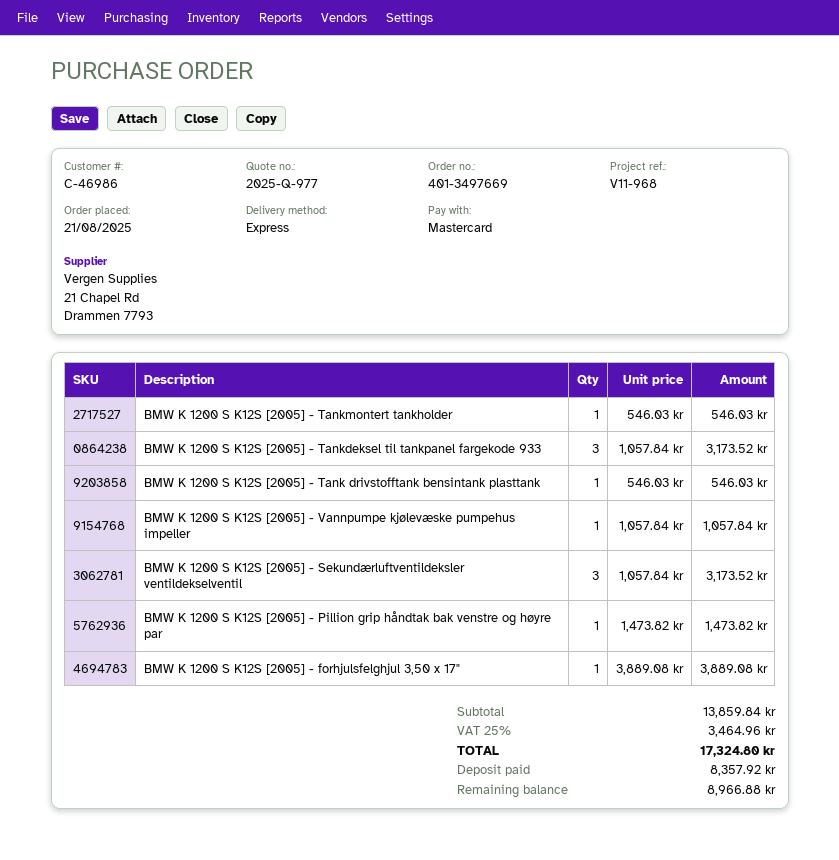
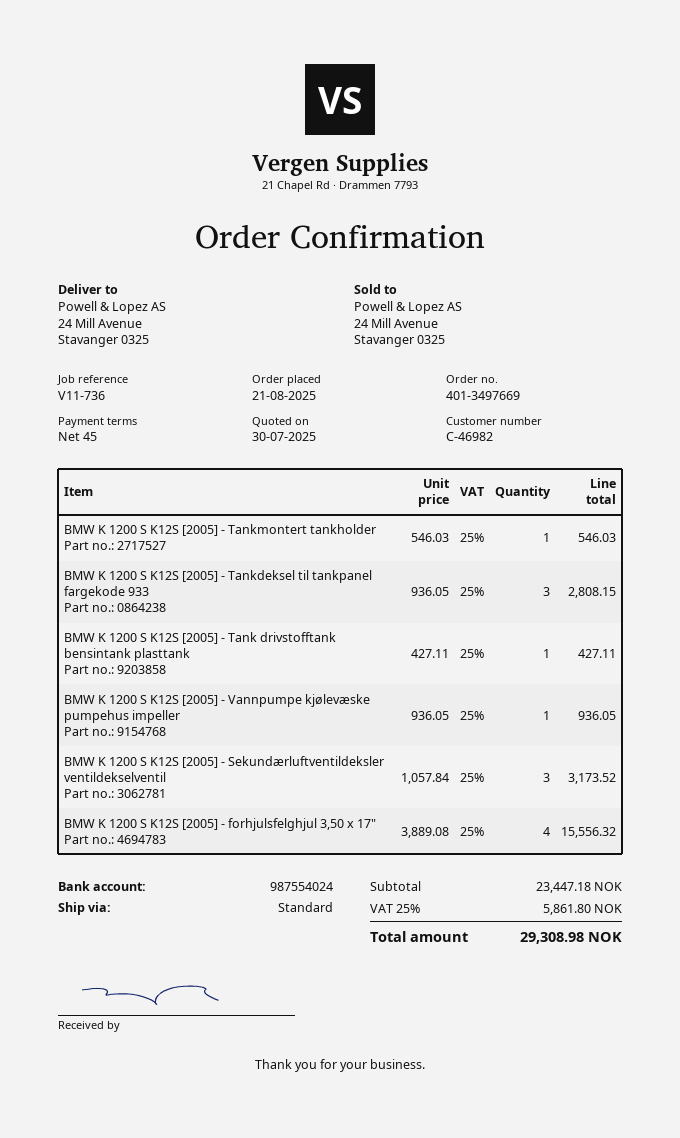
customer number: C-46986 -> C-46982
reference: V11-968 -> V11-736
shipping method: express -> standard
BMW K 1200 S K12S [2005] - Tankdeksel til tankpanel fargekode 933: 3 x 1057.84 = 3173.52 -> 3 x 936.05 = 2808.15
BMW K 1200 S K12S [2005] - Tank drivstofftank bensintank plasttank: 1 x 546.03 = 546.03 -> 1 x 427.11 = 427.11
BMW K 1200 S K12S [2005] - Vannpumpe kjølevæske pumpehus impeller: 1 x 1057.84 = 1057.84 -> 1 x 936.05 = 936.05
BMW K 1200 S K12S [2005] - Pillion grip håndtak bak venstre og høyre par: 1 x 1473.82 = 1473.82 -> none
BMW K 1200 S K12S [2005] - forhjulsfelghjul 3,50 x 17": 1 x 3889.08 = 3889.08 -> 4 x 3889.08 = 15556.32
subtotal: 13859.84 -> 23447.18
tax: 25% = 3464.96 -> 25% = 5861.80
total: 17324.80 -> 29308.98

